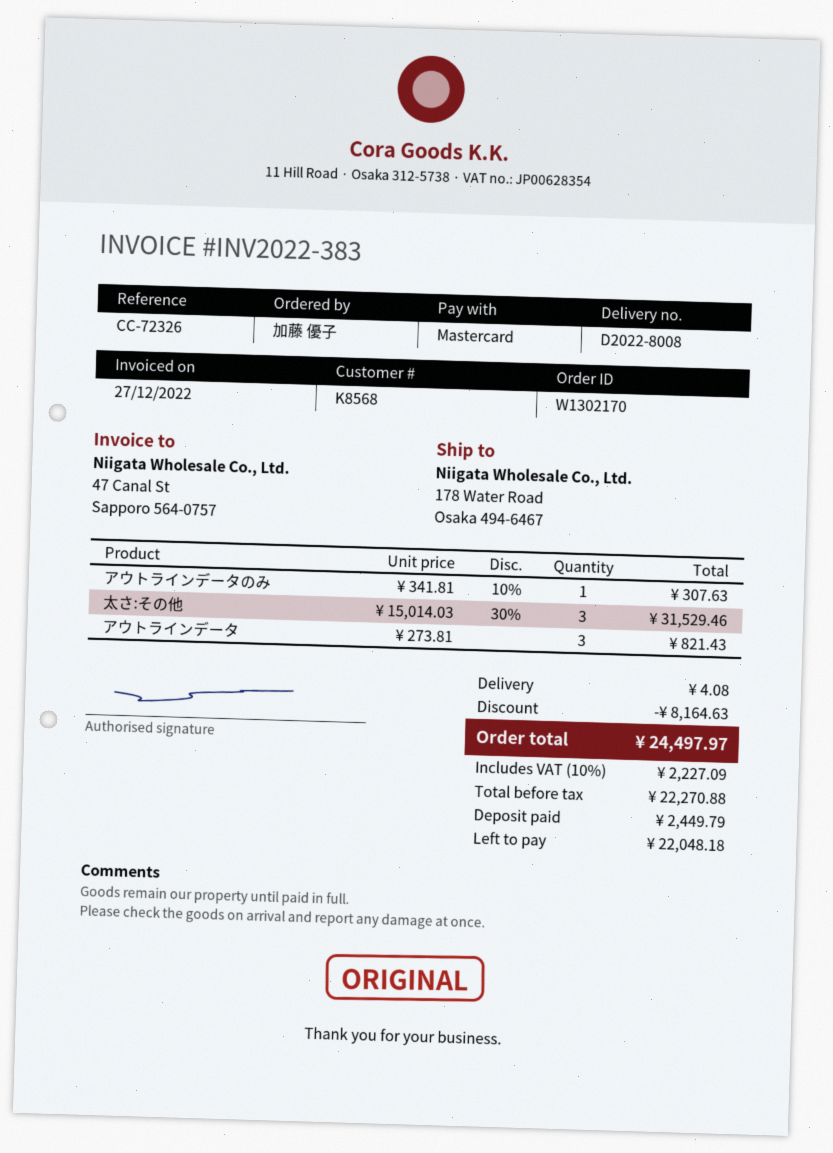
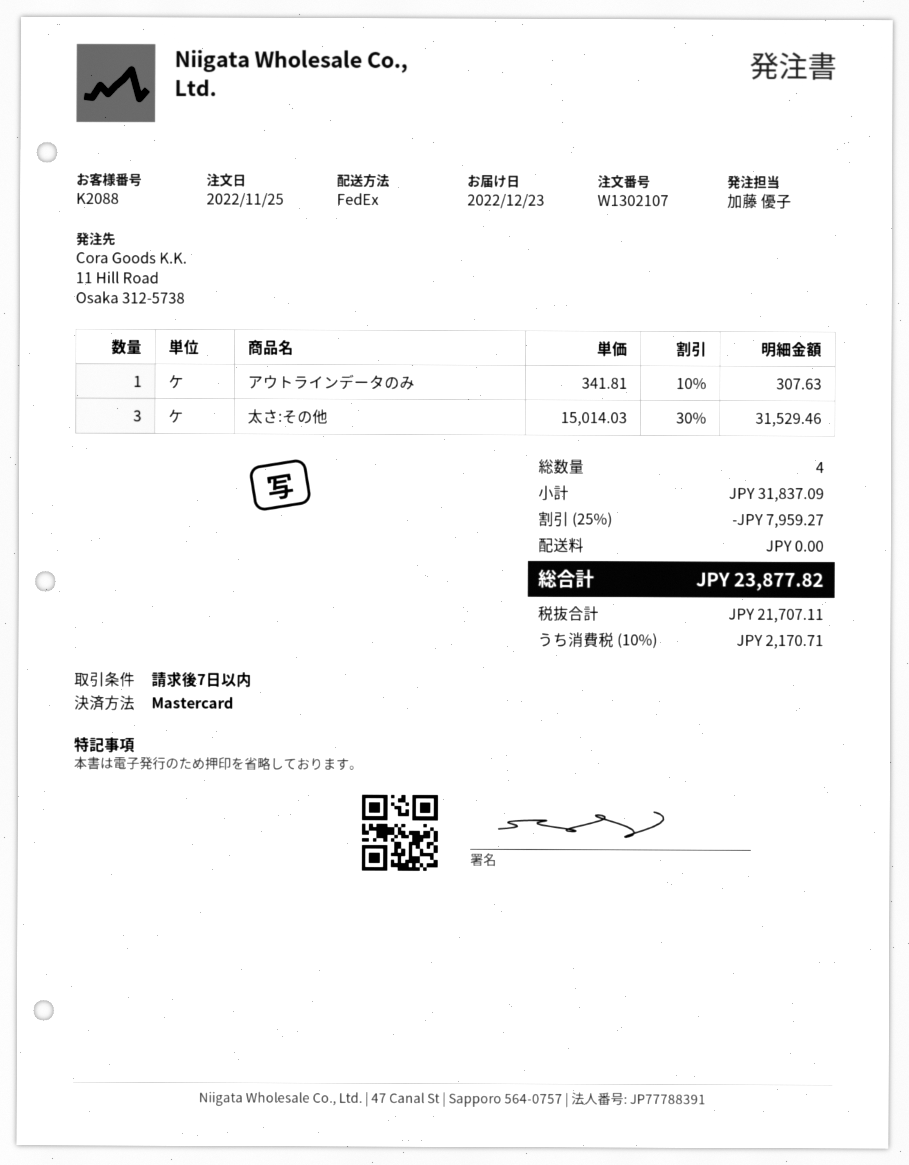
order number: W1302170 -> W1302107
customer number: K8568 -> K2088
アウトラインデータ: 3 x 273.81 = 821.43 -> none
discount: 8164.63 -> 7959.27
shipping: 4.08 -> 0.00
net: 22270.88 -> 21707.11
tax: 10% = 2227.09 -> 10% = 2170.71
total: 24497.97 -> 23877.82

